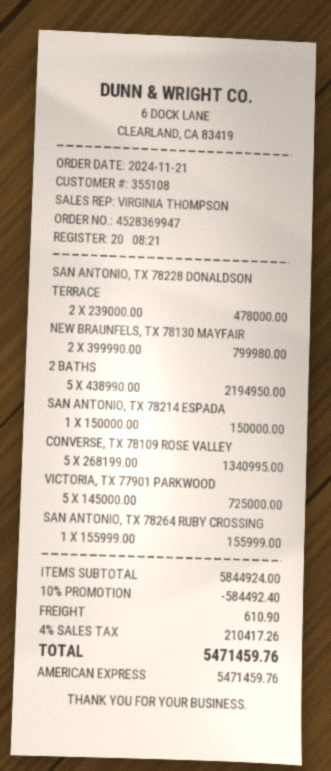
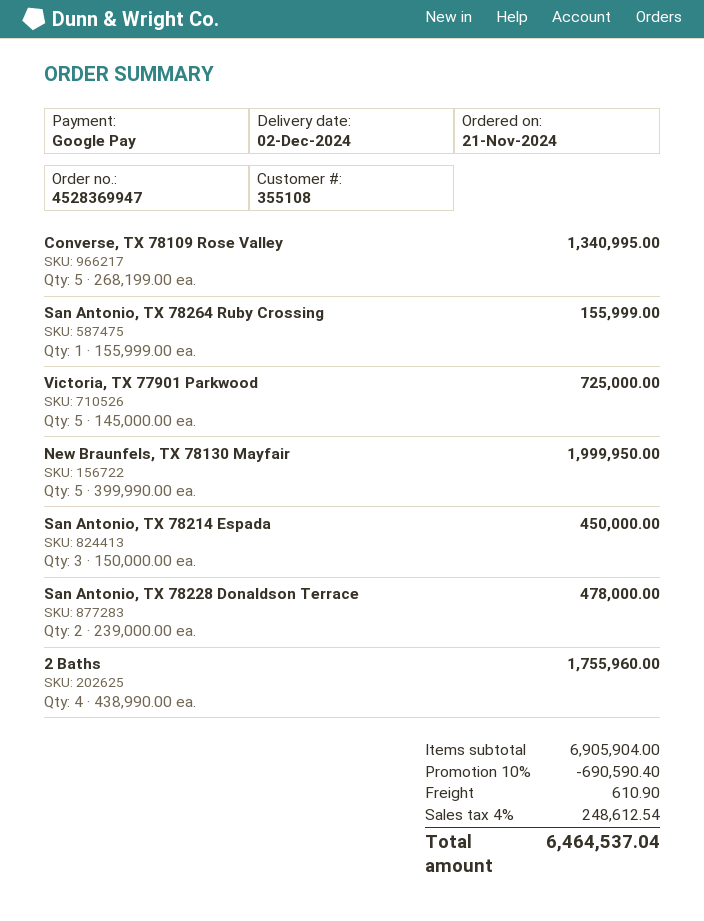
payment method: American Express -> Google Pay
NEW BRAUNFELS, TX 78130 MAYFAIR: 2 x 399990.00 = 799980.00 -> 5 x 399990.00 = 1999950.00
2 BATHS: 5 x 438990.00 = 2194950.00 -> 4 x 438990.00 = 1755960.00
SAN ANTONIO, TX 78214 ESPADA: 1 x 150000.00 = 150000.00 -> 3 x 150000.00 = 450000.00
subtotal: 5844924.00 -> 6905904.00
discount: 10% = 584492.40 -> 10% = 690590.40
tax: 4% = 210417.26 -> 4% = 248612.54
total: 5471459.76 -> 6464537.04

